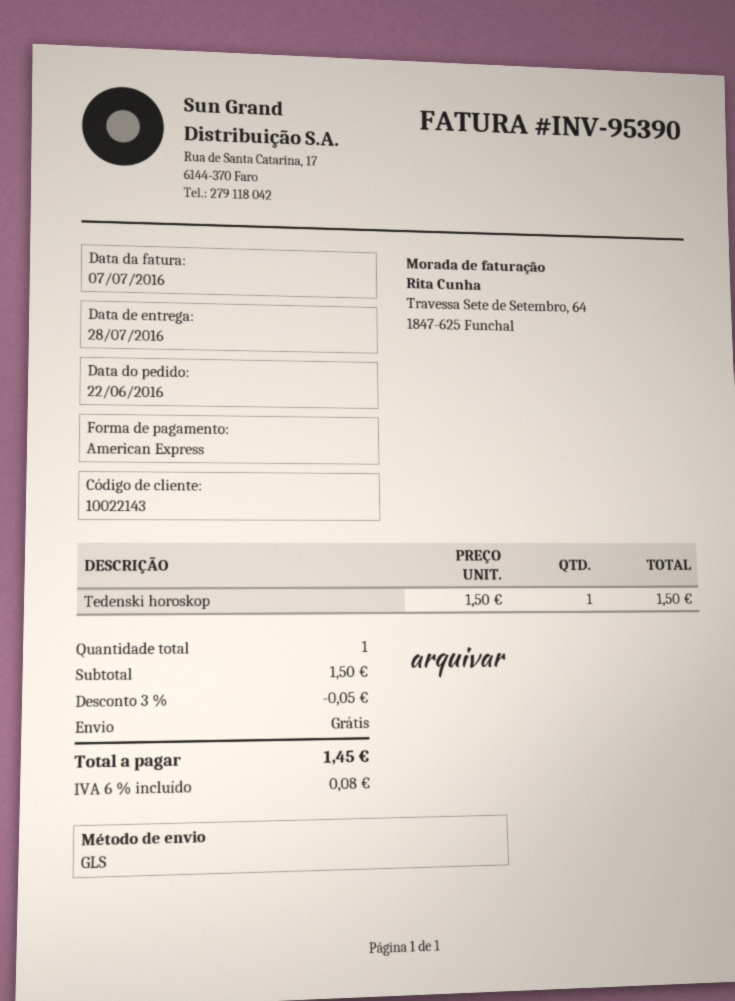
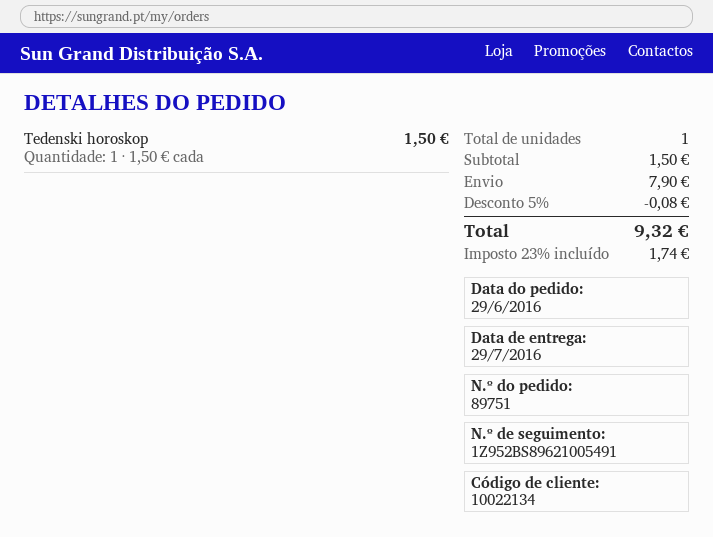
order date: 2016-06-22 -> 2016-06-29
delivery date: 2016-07-28 -> 2016-07-29
customer number: 10022143 -> 10022134
discount: 3% = 0.05 -> 5% = 0.08
shipping: 0.00 -> 7.90
tax: 6% = 0.08 -> 23% = 1.74
total: 1.45 -> 9.32

